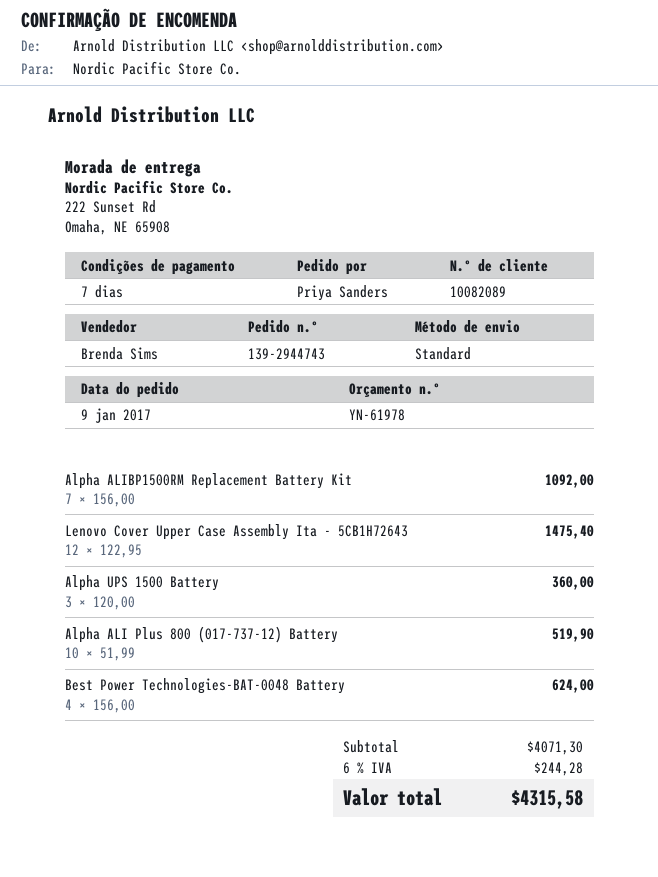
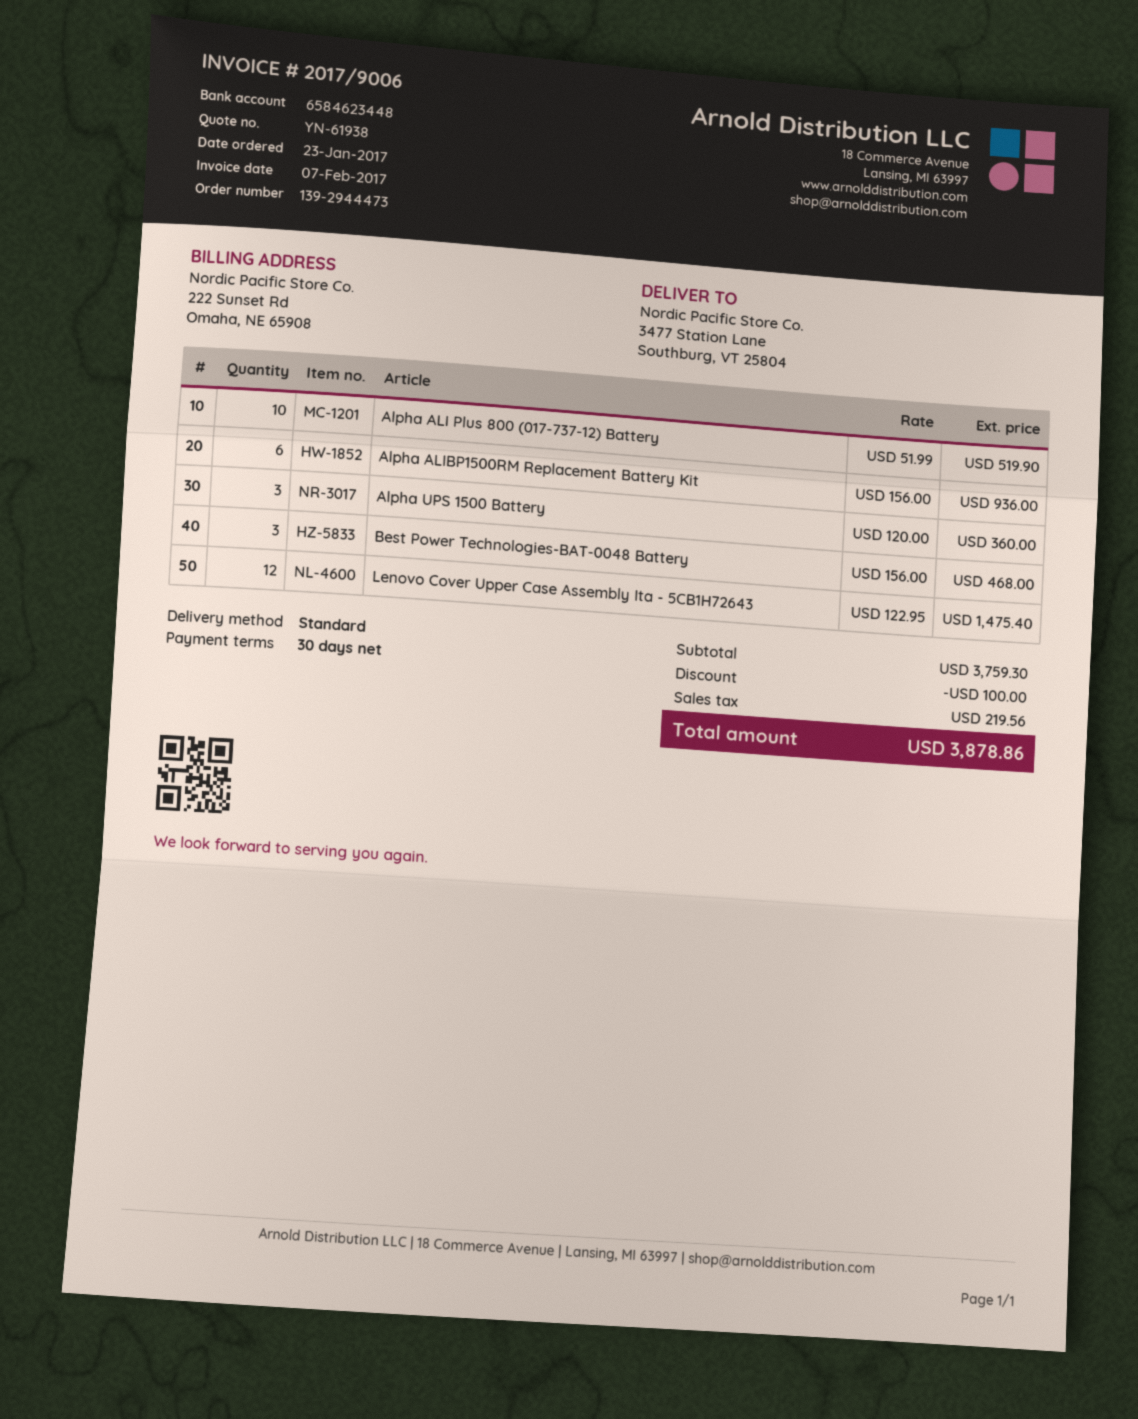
quote number: YN-61978 -> YN-61938
order number: 139-2944743 -> 139-2944473
order date: 2017-01-09 -> 2017-01-23
payment terms: 7 days -> 30 days
ship to: 222 Sunset Rd, Omaha, NE 65908 -> 3477 Station Lane, Southburg, VT 25804
Alpha ALIBP1500RM Replacement Battery Kit: 7 x 156.00 = 1092.00 -> 6 x 156.00 = 936.00
Best Power Technologies-BAT-0048 Battery: 4 x 156.00 = 624.00 -> 3 x 156.00 = 468.00
subtotal: 4071.30 -> 3759.30
discount: none -> 100.00
tax: 244.28 -> 219.56
total: 4315.58 -> 3878.86

